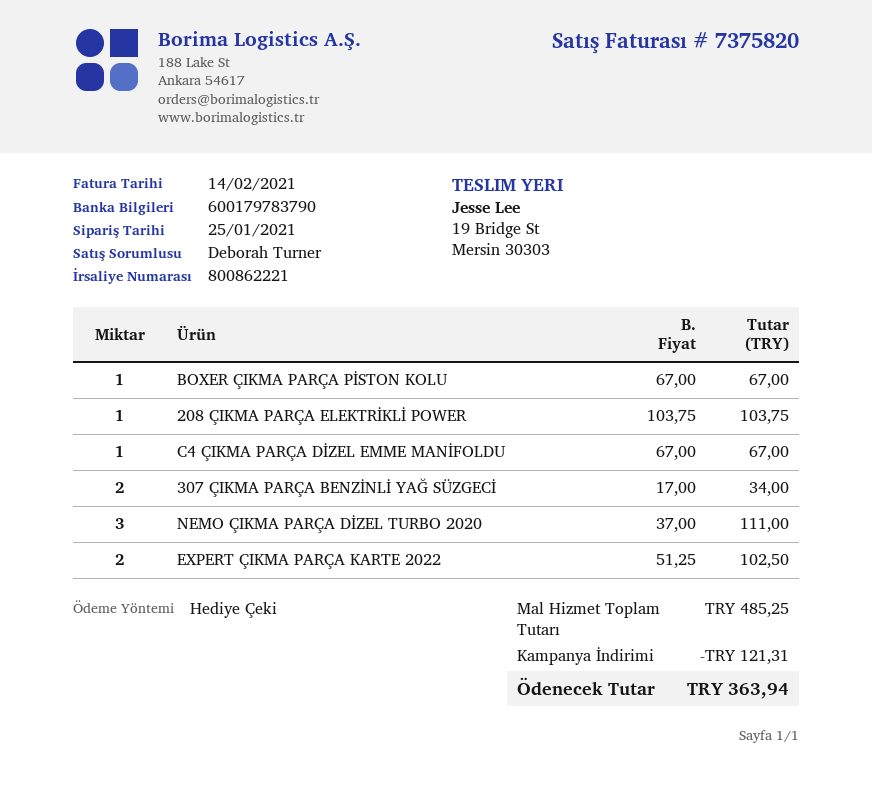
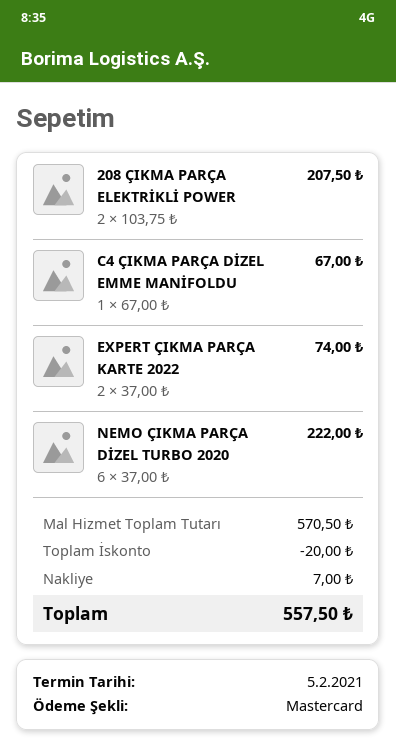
payment method: gift card -> Mastercard
BOXER ÇIKMA PARÇA PİSTON KOLU: 1 x 67.00 = 67.00 -> none
208 ÇIKMA PARÇA ELEKTRİKLİ POWER: 1 x 103.75 = 103.75 -> 2 x 103.75 = 207.50
307 ÇIKMA PARÇA BENZİNLİ YAĞ SÜZGECİ: 2 x 17.00 = 34.00 -> none
NEMO ÇIKMA PARÇA DİZEL TURBO 2020: 3 x 37.00 = 111.00 -> 6 x 37.00 = 222.00
EXPERT ÇIKMA PARÇA KARTE 2022: 2 x 51.25 = 102.50 -> 2 x 37.00 = 74.00
subtotal: 485.25 -> 570.50
discount: 121.31 -> 20.00
shipping: none -> 7.00
total: 363.94 -> 557.50

